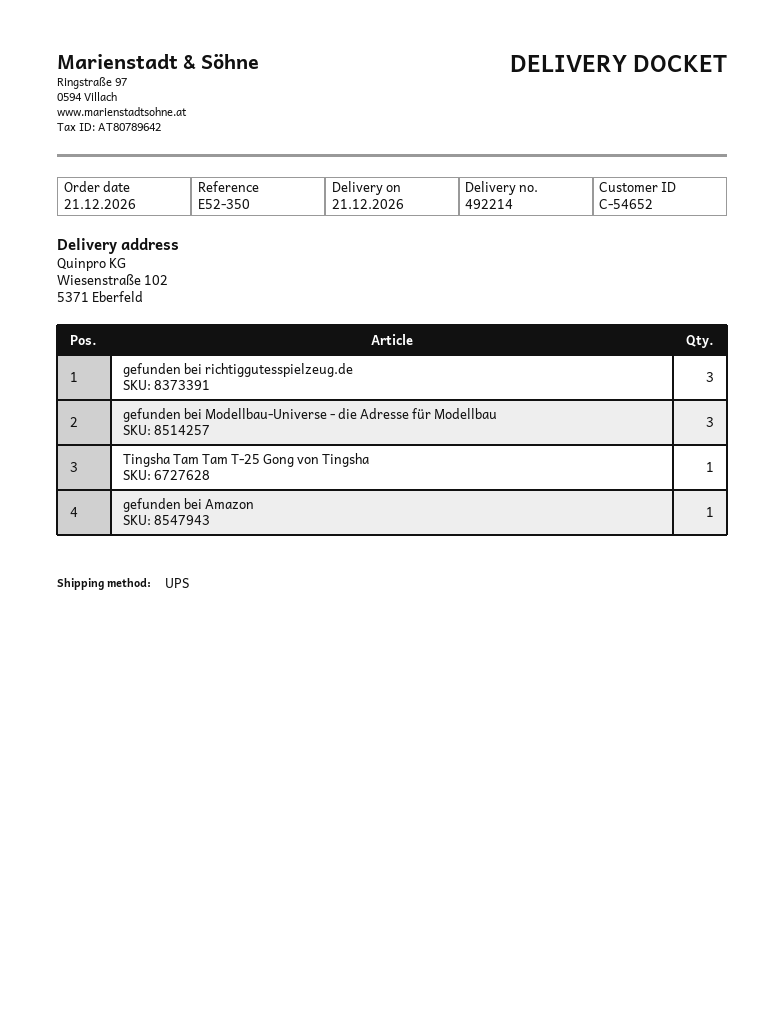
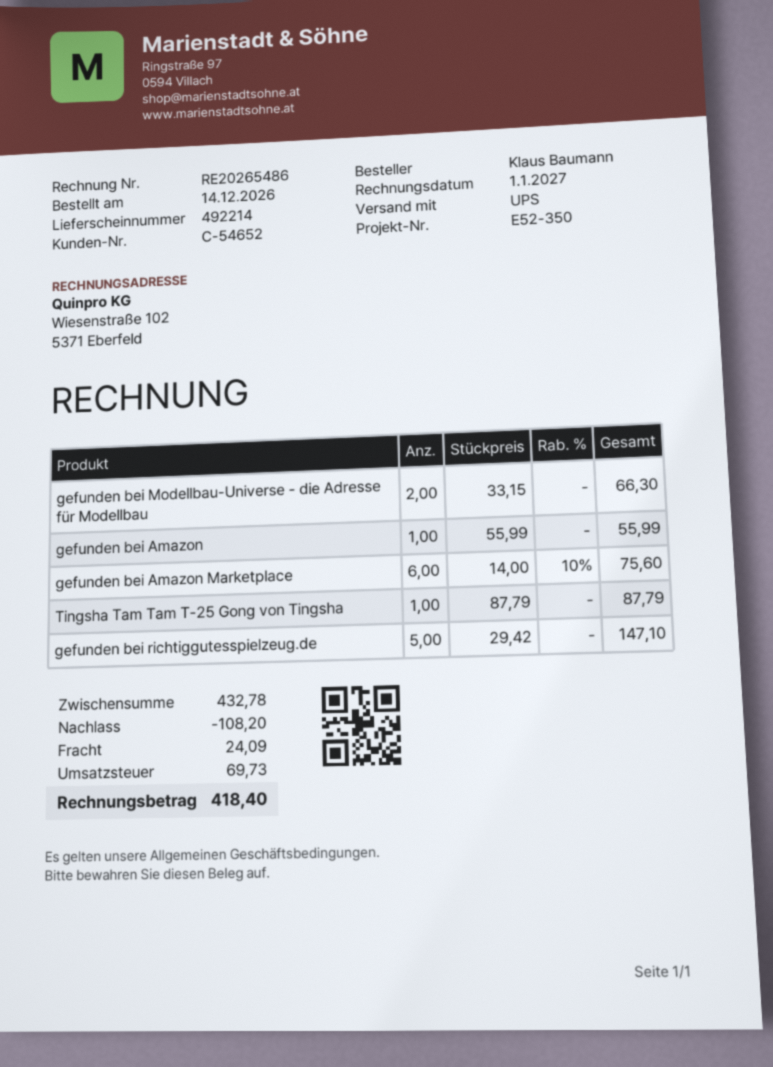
order date: 2026-12-21 -> 2026-12-14
gefunden bei richtiggutesspielzeug.de: 3 -> 5
gefunden bei Modellbau-Universe - die Adresse für Modellbau: 3 -> 2
gefunden bei Amazon Marketplace: none -> 6

